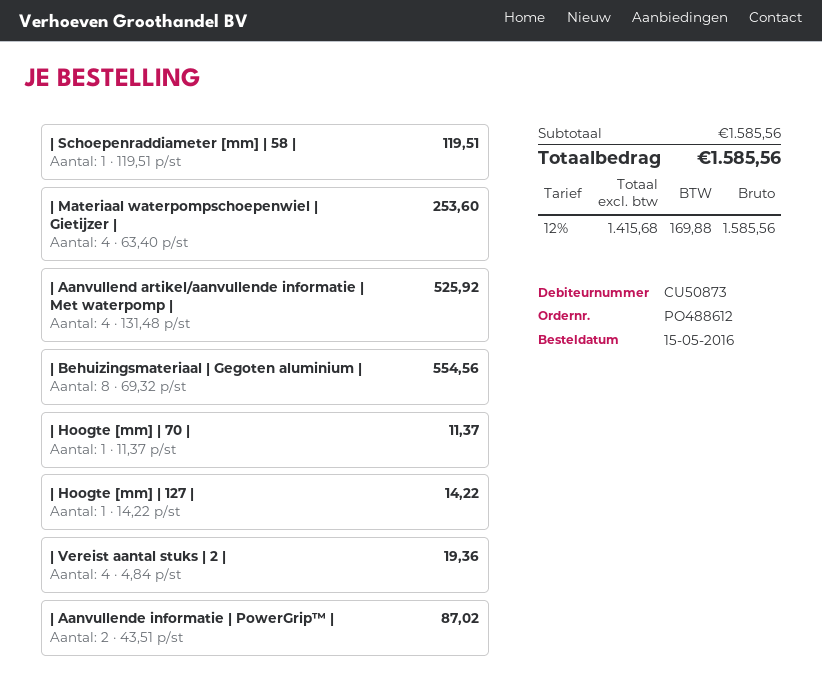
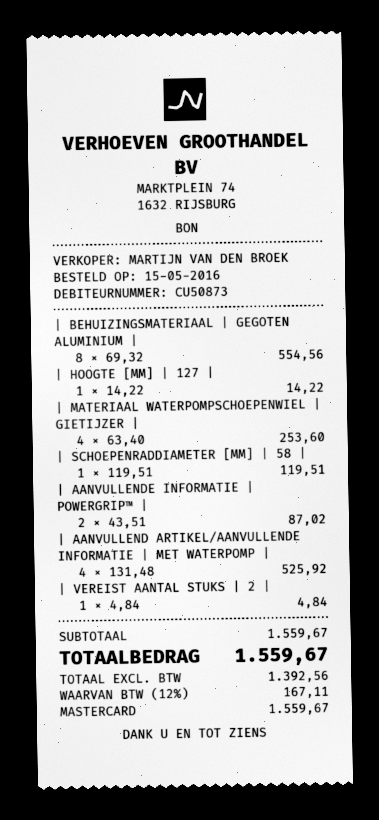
| Hoogte [mm] | 70 |: 1 x 11.37 = 11.37 -> none
| Vereist aantal stuks | 2 |: 4 x 4.84 = 19.36 -> 1 x 4.84 = 4.84
subtotal: 1585.56 -> 1559.67
net: 1415.68 -> 1392.56
tax: 12% = 169.88 -> 12% = 167.11
total: 1585.56 -> 1559.67

